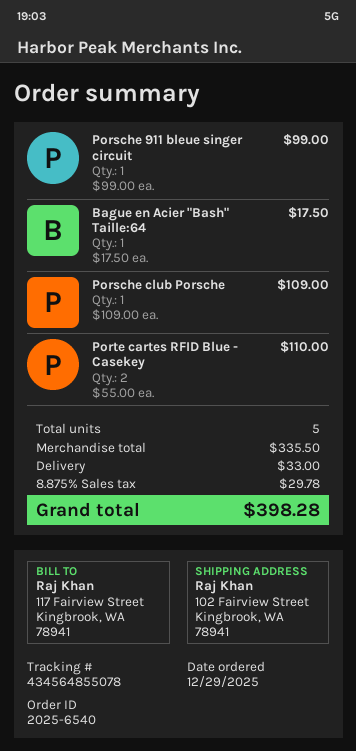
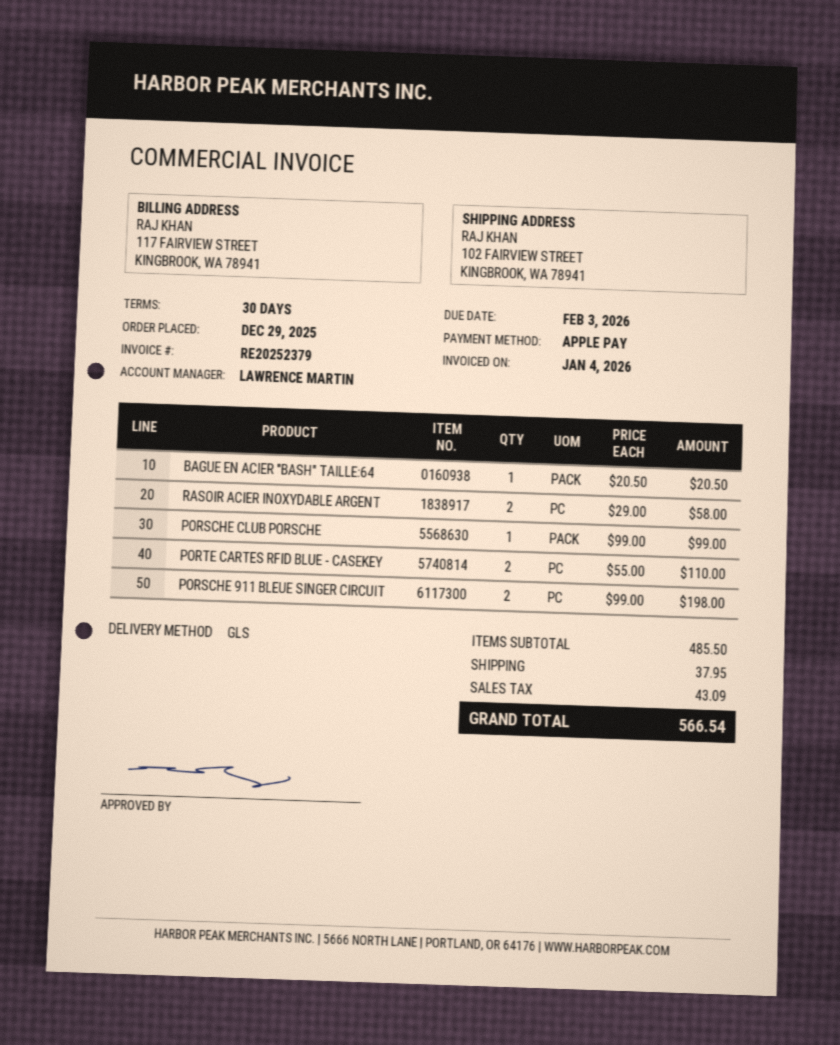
Porsche 911 bleue singer circuit: 1 x 99.00 = 99.00 -> 2 x 99.00 = 198.00
Bague en Acier "Bash" Taille:64: 1 x 17.50 = 17.50 -> 1 x 20.50 = 20.50
Porsche club Porsche: 1 x 109.00 = 109.00 -> 1 x 99.00 = 99.00
RASOIR ACIER INOXYDABLE ARGENT: none -> 2 x 29.00 = 58.00
subtotal: 335.50 -> 485.50
shipping: 33.00 -> 37.95
tax: 29.78 -> 43.09
total: 398.28 -> 566.54

